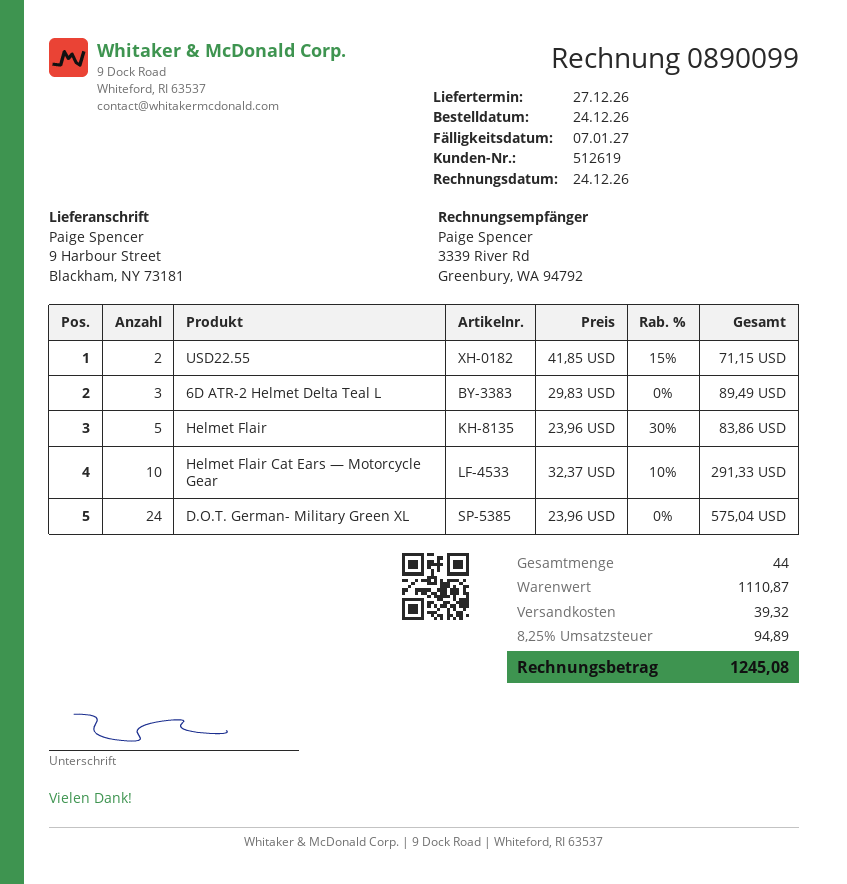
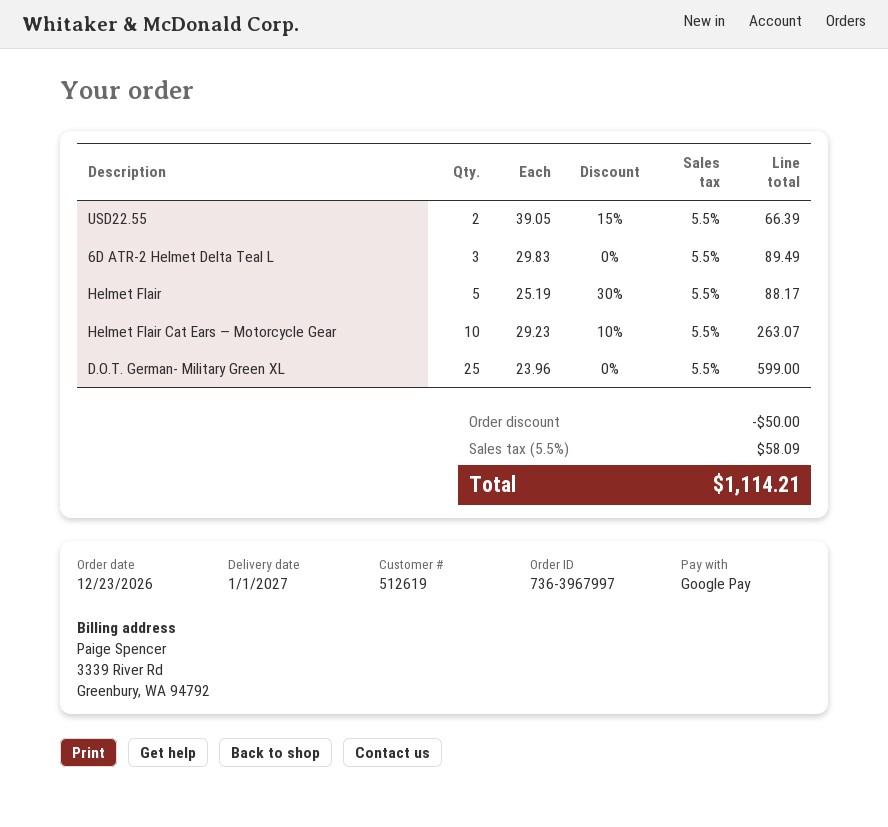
order date: 2026-12-24 -> 2026-12-23
delivery date: 2026-12-27 -> 2027-01-01
USD22.55: 2 x 41.85 - 15% = 71.15 -> 2 x 39.05 - 15% = 66.39
Helmet Flair: 5 x 23.96 - 30% = 83.86 -> 5 x 25.19 - 30% = 88.17
Helmet Flair Cat Ears — Motorcycle Gear: 10 x 32.37 - 10% = 291.33 -> 10 x 29.23 - 10% = 263.07
D.O.T. German- Military Green XL: 24 x 23.96 = 575.04 -> 25 x 23.96 = 599.00
discount: none -> 50.00
shipping: 39.32 -> none
tax: 8.25% = 94.89 -> 5.5% = 58.09
total: 1245.08 -> 1114.21

